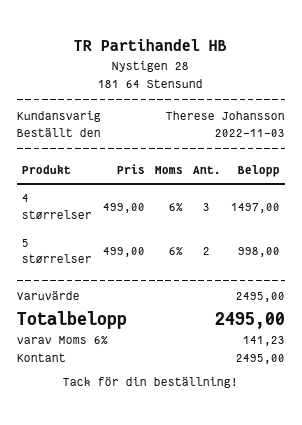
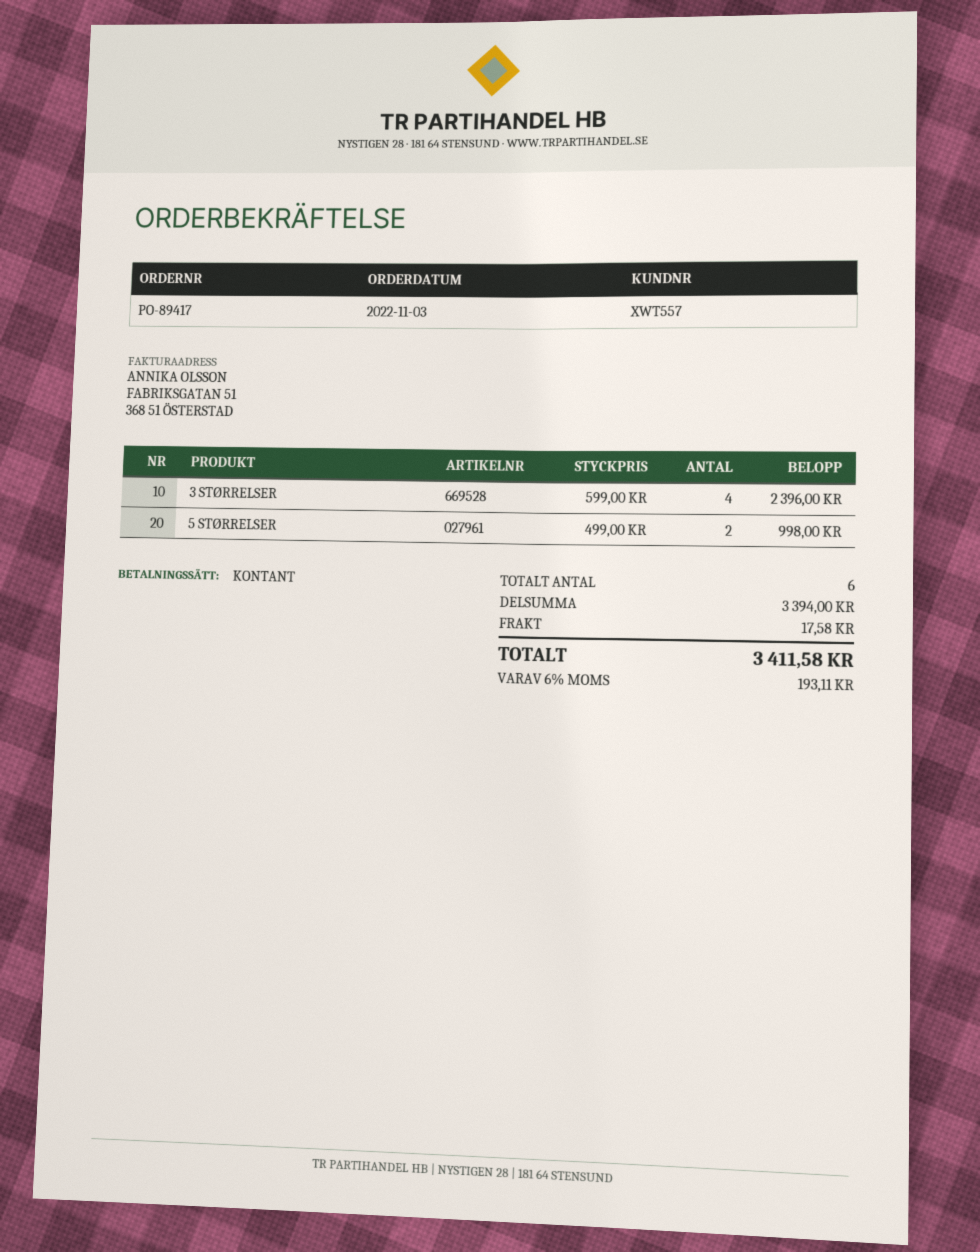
4 størrelser: 3 x 499.00 = 1497.00 -> none
3 STØRRELSER: none -> 4 x 599.00 = 2396.00
subtotal: 2495.00 -> 3394.00
shipping: none -> 17.58
tax: 6% = 141.23 -> 6% = 193.11
total: 2495.00 -> 3411.58

